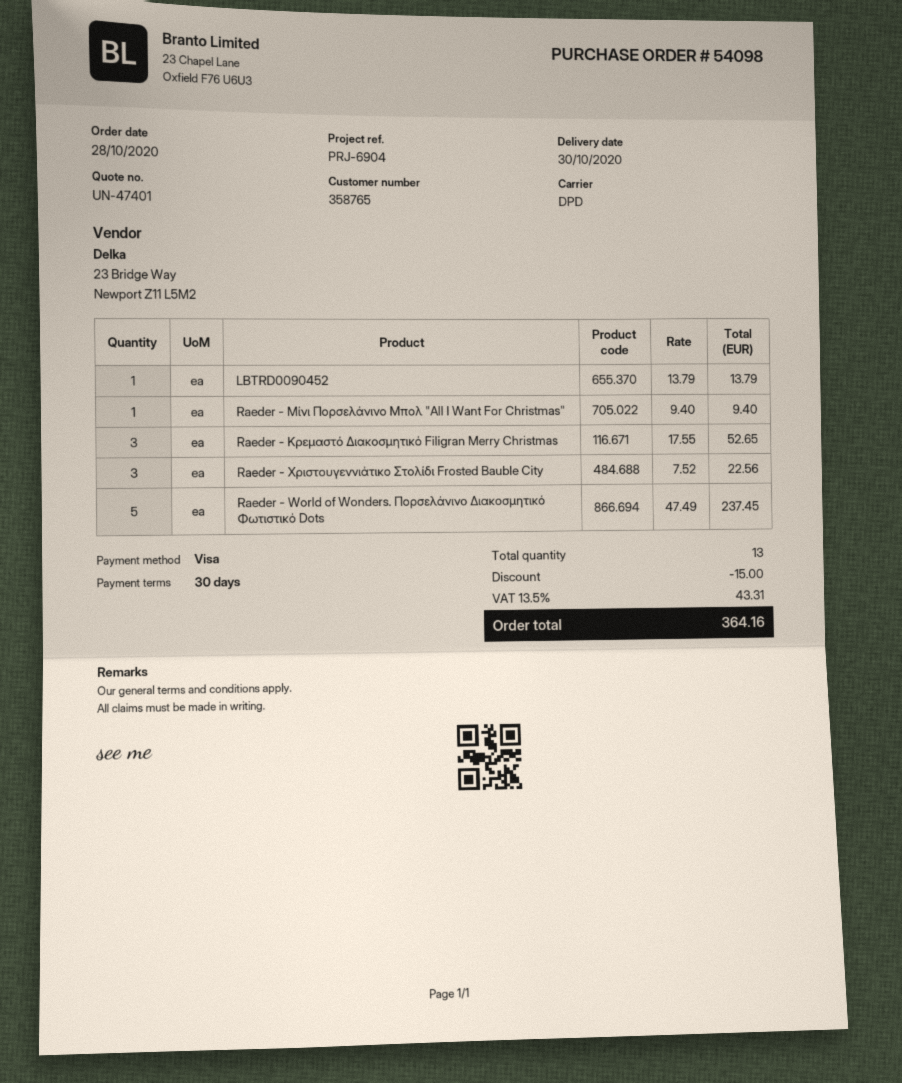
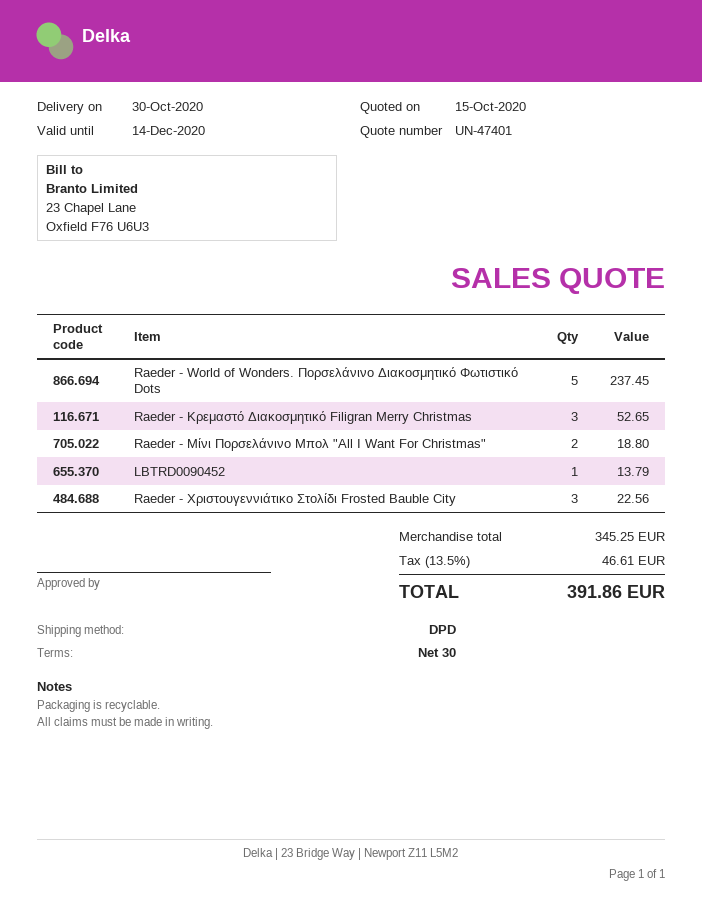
Raeder - Μίνι Πορσελάνινο Μπολ "All I Want For Christmas": 1 for 9.40 -> 2 for 18.80
discount: 15.00 -> none
tax: 13.5% = 43.31 -> 13.5% = 46.61
total: 364.16 -> 391.86

